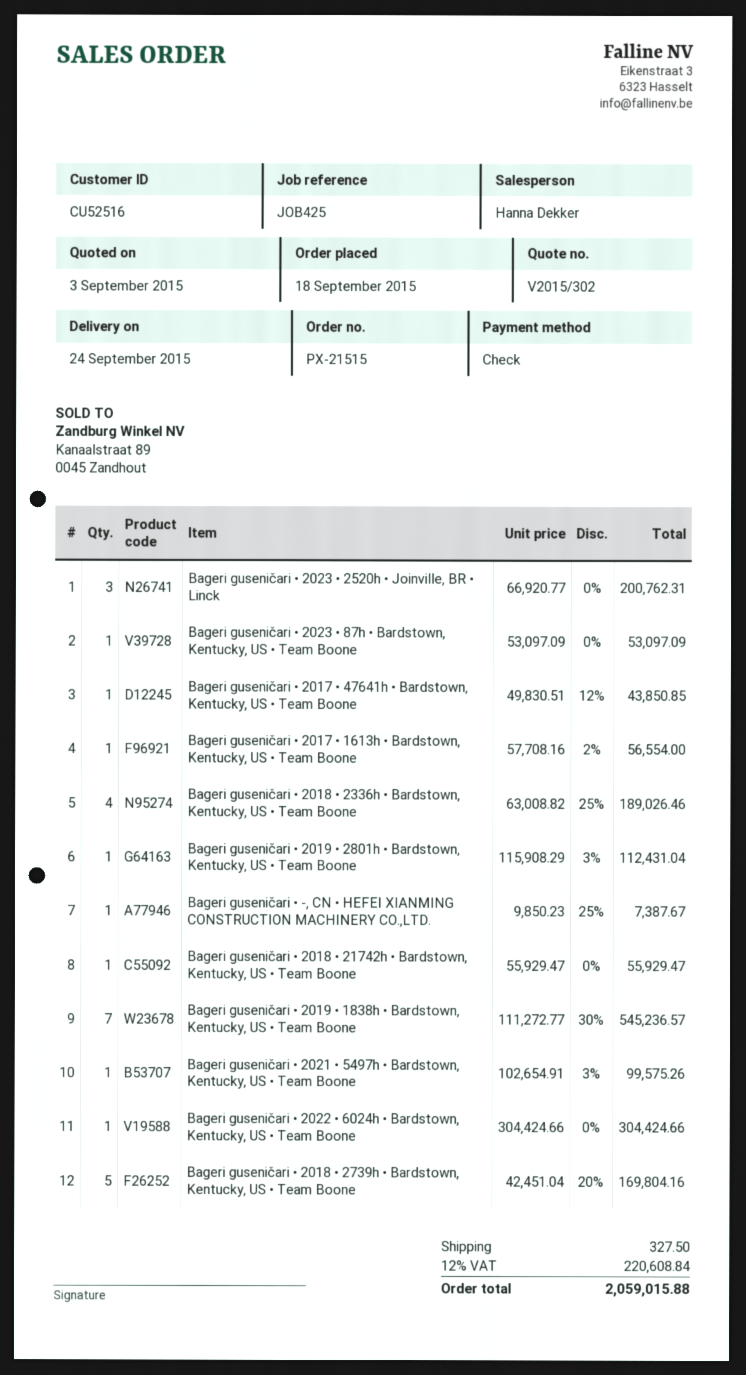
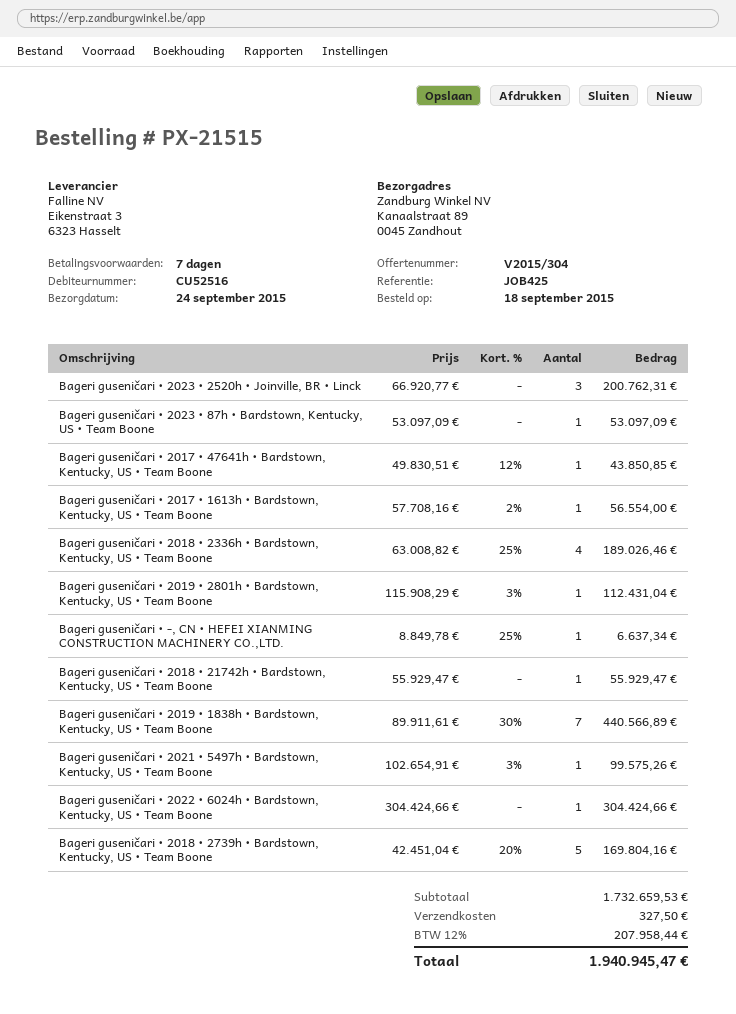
quote number: V2015/302 -> V2015/304
Bageri guseničari • -, CN • HEFEI XIANMING CONSTRUCTION MACHINERY CO.,LTD.: 1 x 9850.23 - 25% = 7387.67 -> 1 x 8849.78 - 25% = 6637.34
Bageri guseničari • 2019 • 1838h • Bardstown, Kentucky, US • Team Boone: 7 x 111272.77 - 30% = 545236.57 -> 7 x 89911.61 - 30% = 440566.89
tax: 12% = 220608.84 -> 12% = 207958.44
total: 2059015.88 -> 1940945.47

